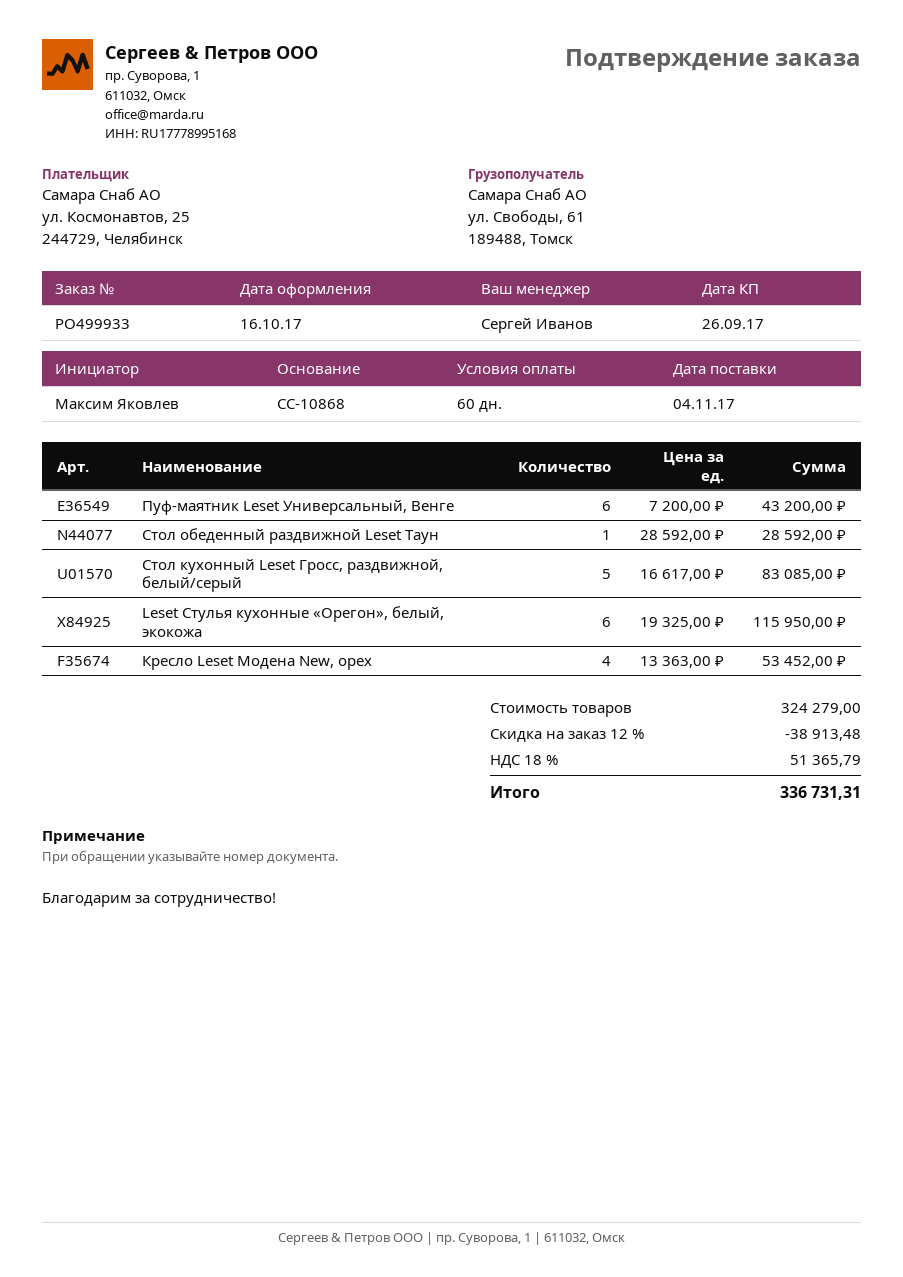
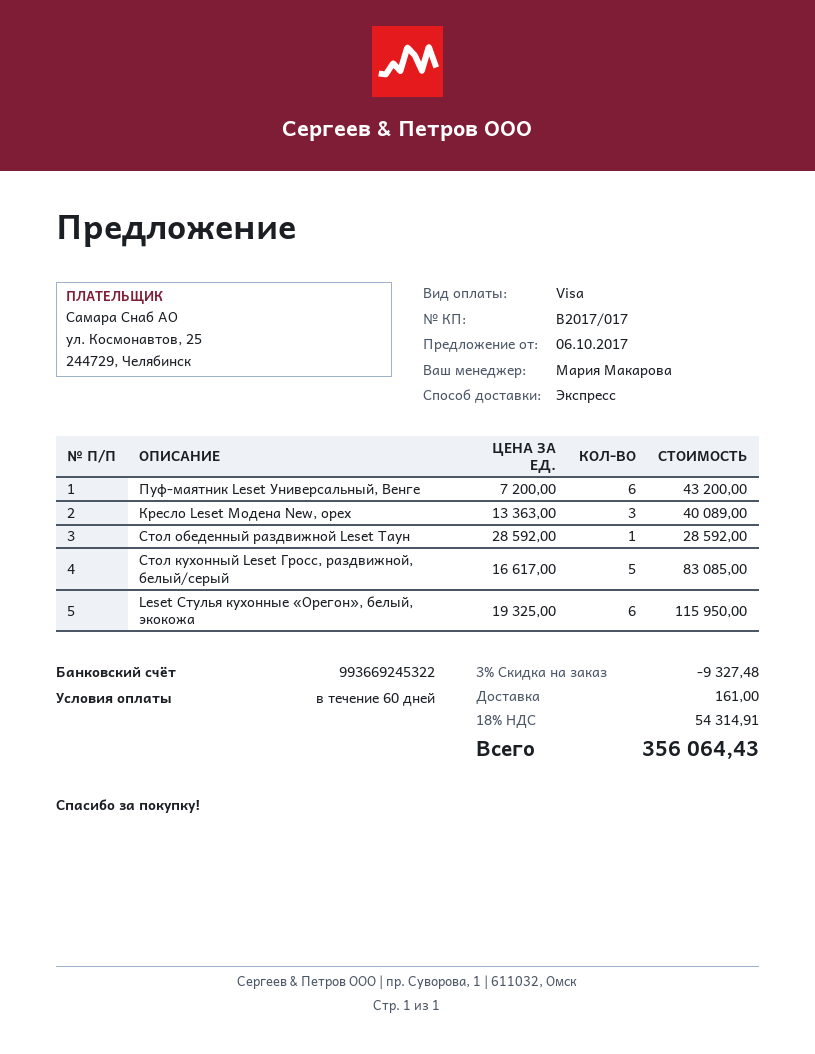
quote date: 2017-09-26 -> 2017-10-06
sales rep: Сергей Иванов -> Мария Макарова
Кресло Leset Модена New, орех: 4 x 13363.00 = 53452.00 -> 3 x 13363.00 = 40089.00
discount: 12% = 38913.48 -> 3% = 9327.48
shipping: none -> 161.00
tax: 18% = 51365.79 -> 18% = 54314.91
total: 336731.31 -> 356064.43

